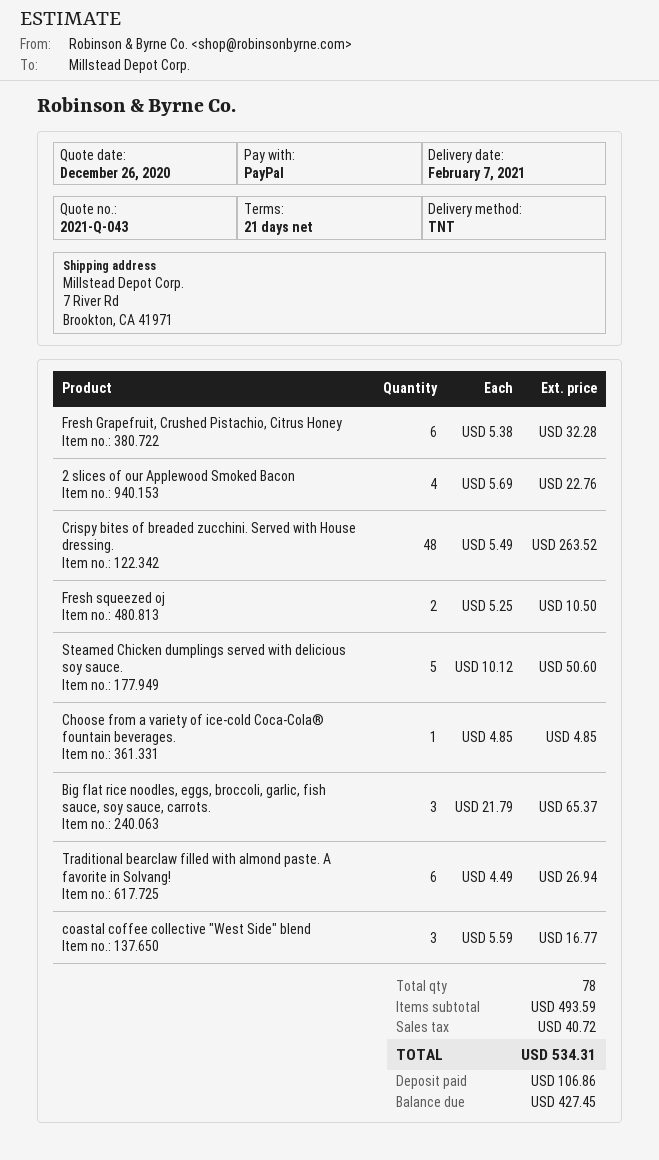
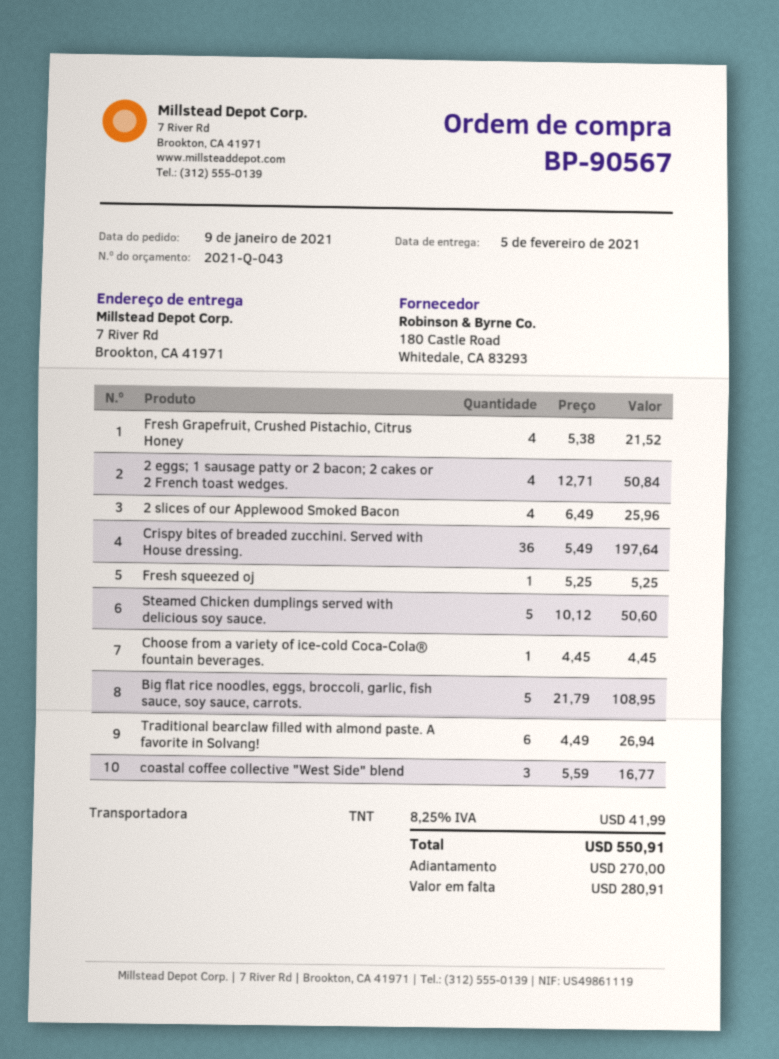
delivery date: 2021-02-07 -> 2021-02-05
Fresh Grapefruit, Crushed Pistachio, Citrus Honey: 6 x 5.38 = 32.28 -> 4 x 5.38 = 21.52
2 slices of our Applewood Smoked Bacon: 4 x 5.69 = 22.76 -> 4 x 6.49 = 25.96
Crispy bites of breaded zucchini. Served with House dressing.: 48 x 5.49 = 263.52 -> 36 x 5.49 = 197.64
Fresh squeezed oj: 2 x 5.25 = 10.50 -> 1 x 5.25 = 5.25
Choose from a variety of ice-cold Coca-Cola® fountain beverages.: 1 x 4.85 = 4.85 -> 1 x 4.45 = 4.45
Big flat rice noodles, eggs, broccoli, garlic, fish sauce, soy sauce, carrots.: 3 x 21.79 = 65.37 -> 5 x 21.79 = 108.95
2 eggs; 1 sausage patty or 2 bacon; 2 cakes or 2 French toast wedges.: none -> 4 x 12.71 = 50.84
tax: 40.72 -> 41.99
total: 534.31 -> 550.91
deposit: 106.86 -> 270.00
balance: 427.45 -> 280.91

